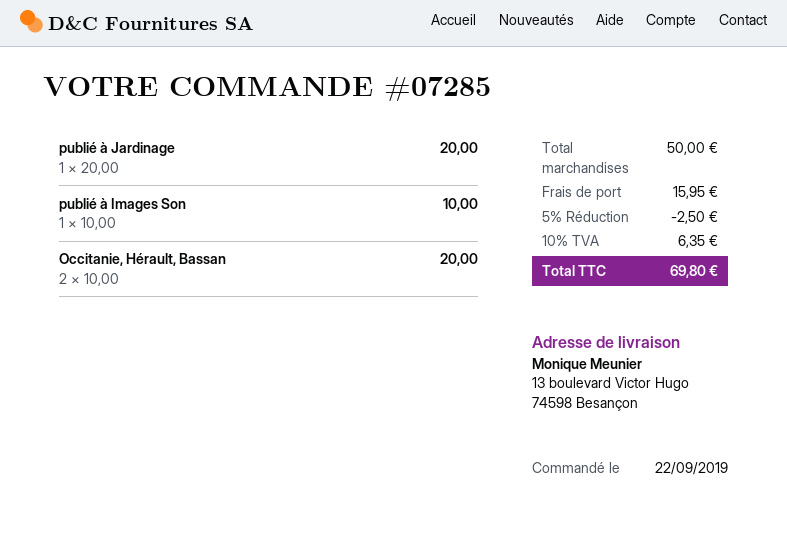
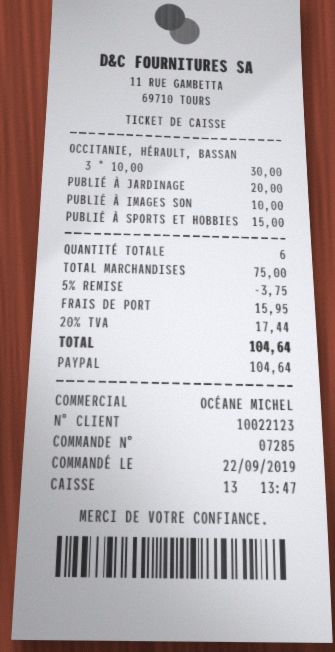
Occitanie, Hérault, Bassan: 2 x 10.00 = 20.00 -> 3 x 10.00 = 30.00
PUBLIÉ À SPORTS ET HOBBIES: none -> 1 x 15.00 = 15.00
subtotal: 50.00 -> 75.00
discount: 5% = 2.50 -> 5% = 3.75
tax: 10% = 6.35 -> 20% = 17.44
total: 69.80 -> 104.64

